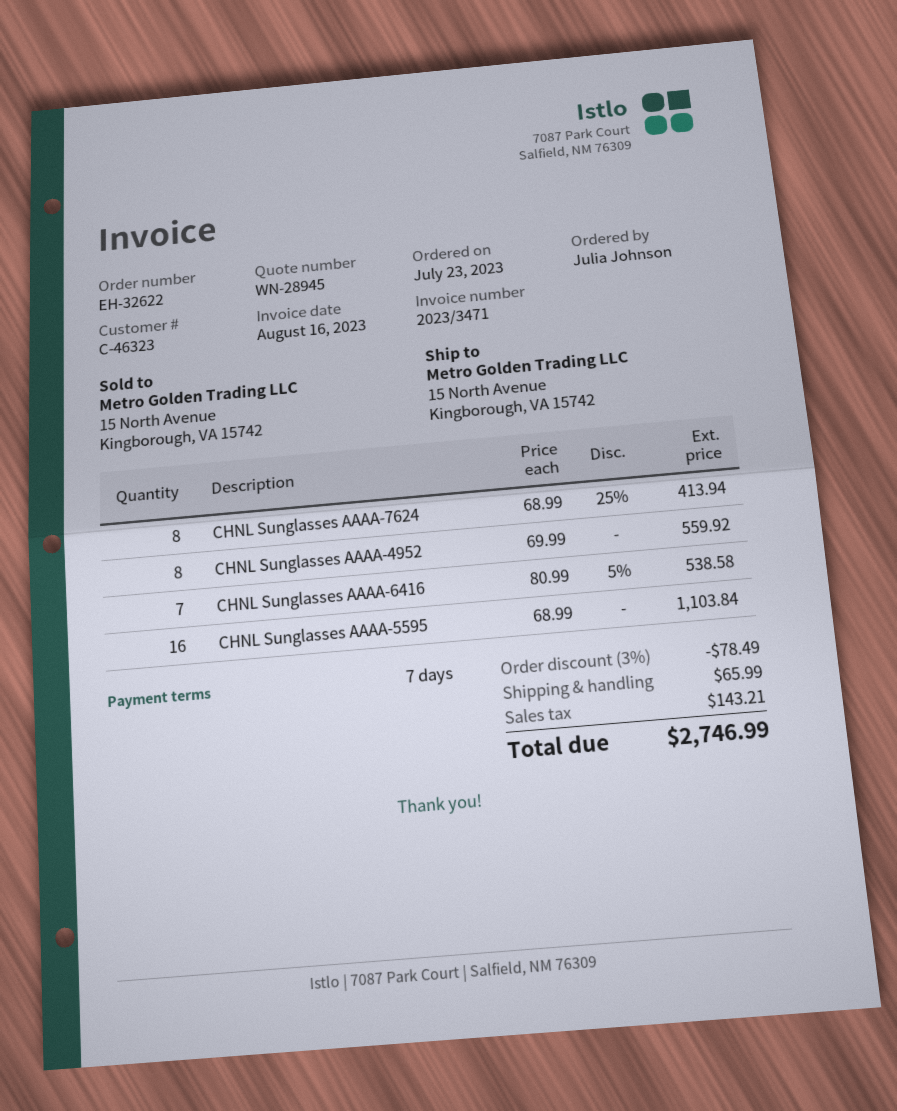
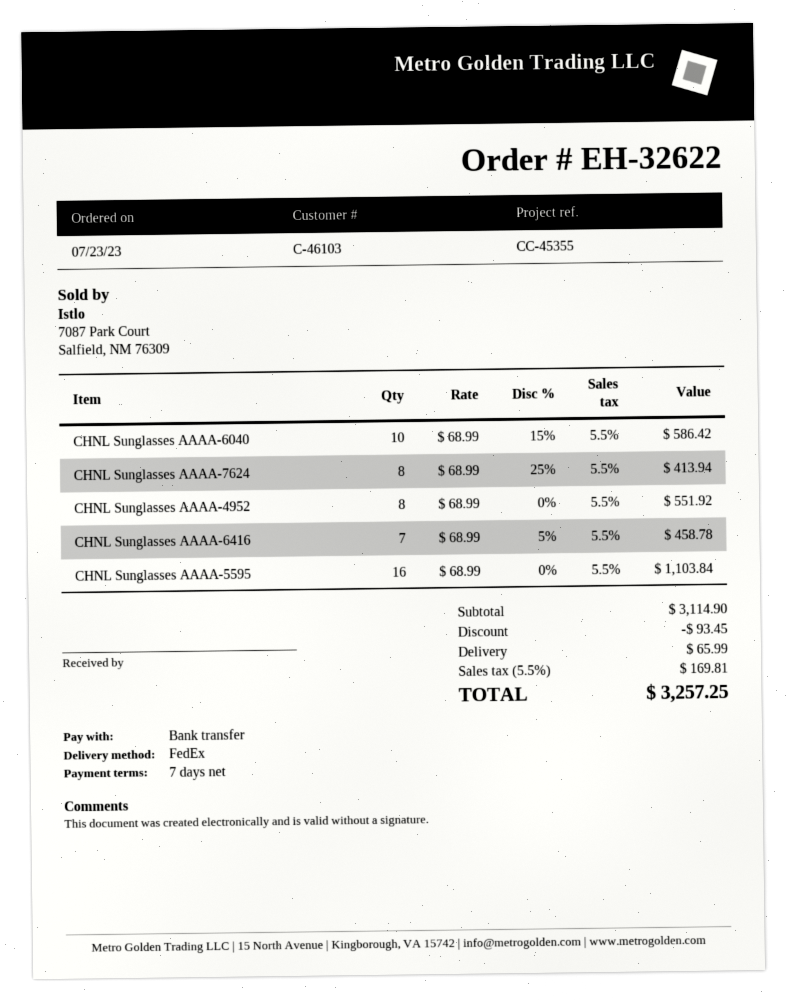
customer number: C-46323 -> C-46103
CHNL Sunglasses AAAA-4952: 8 x 69.99 = 559.92 -> 8 x 68.99 = 551.92
CHNL Sunglasses AAAA-6416: 7 x 80.99 - 5% = 538.58 -> 7 x 68.99 - 5% = 458.78
CHNL Sunglasses AAAA-6040: none -> 10 x 68.99 - 15% = 586.42
discount: 78.49 -> 93.45
tax: 143.21 -> 169.81
total: 2746.99 -> 3257.25

